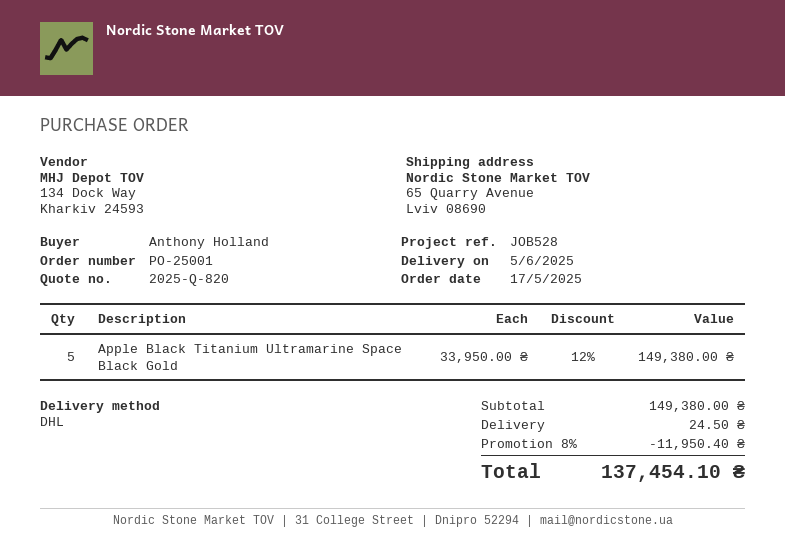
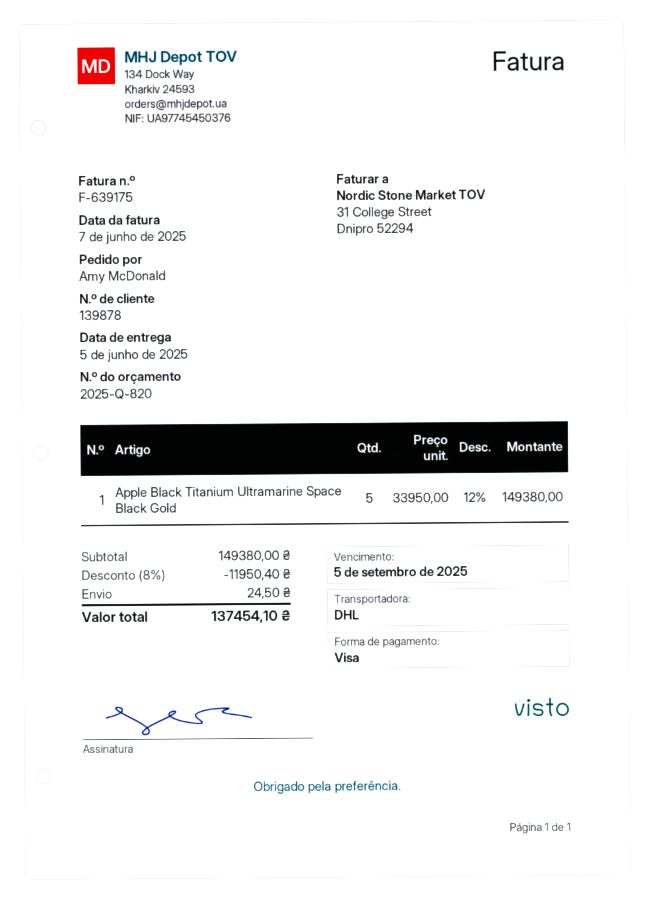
ordered by: Anthony Holland -> Amy McDonald

